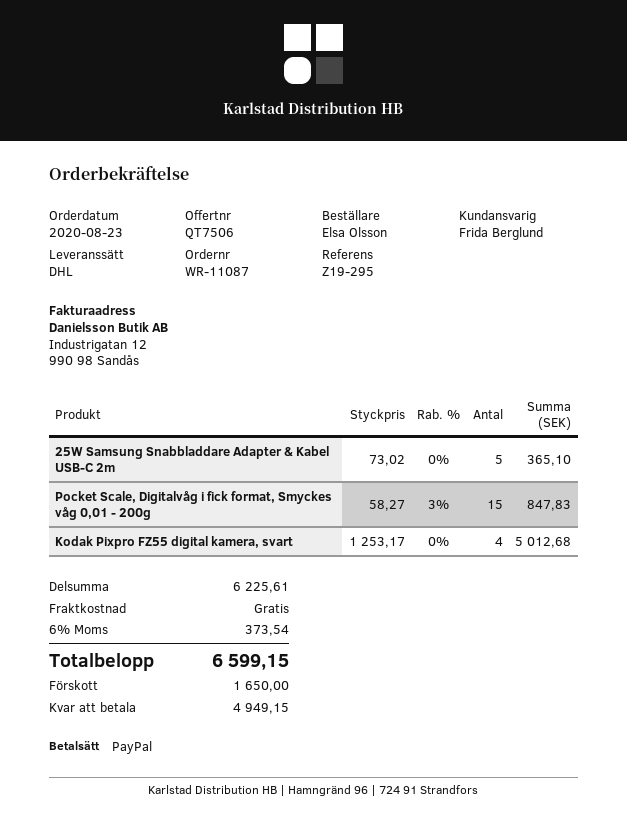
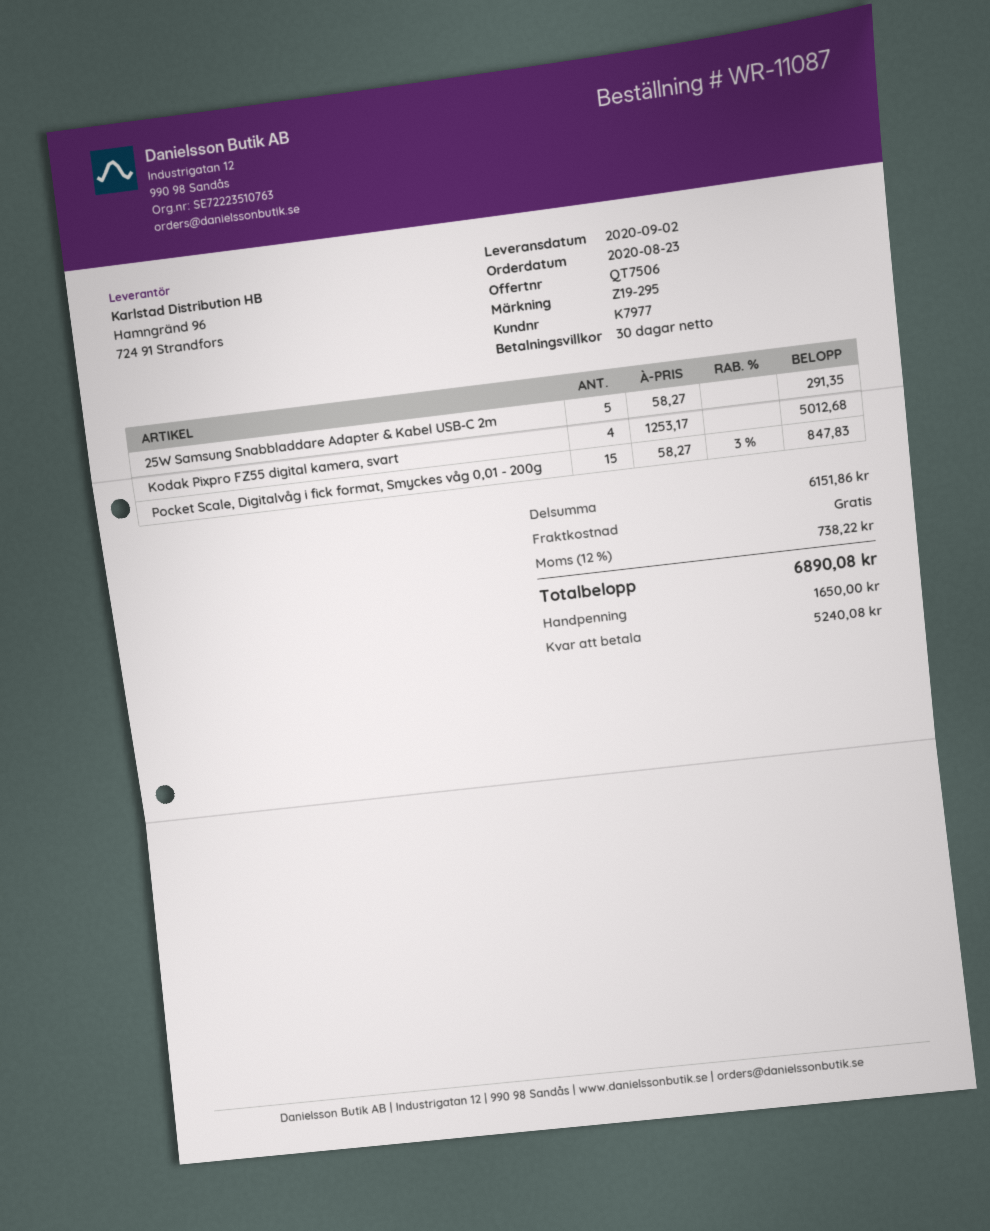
25W Samsung Snabbladdare Adapter & Kabel USB-C 2m: 5 x 73.02 = 365.10 -> 5 x 58.27 = 291.35
subtotal: 6225.61 -> 6151.86
tax: 6% = 373.54 -> 12% = 738.22
total: 6599.15 -> 6890.08
balance: 4949.15 -> 5240.08

